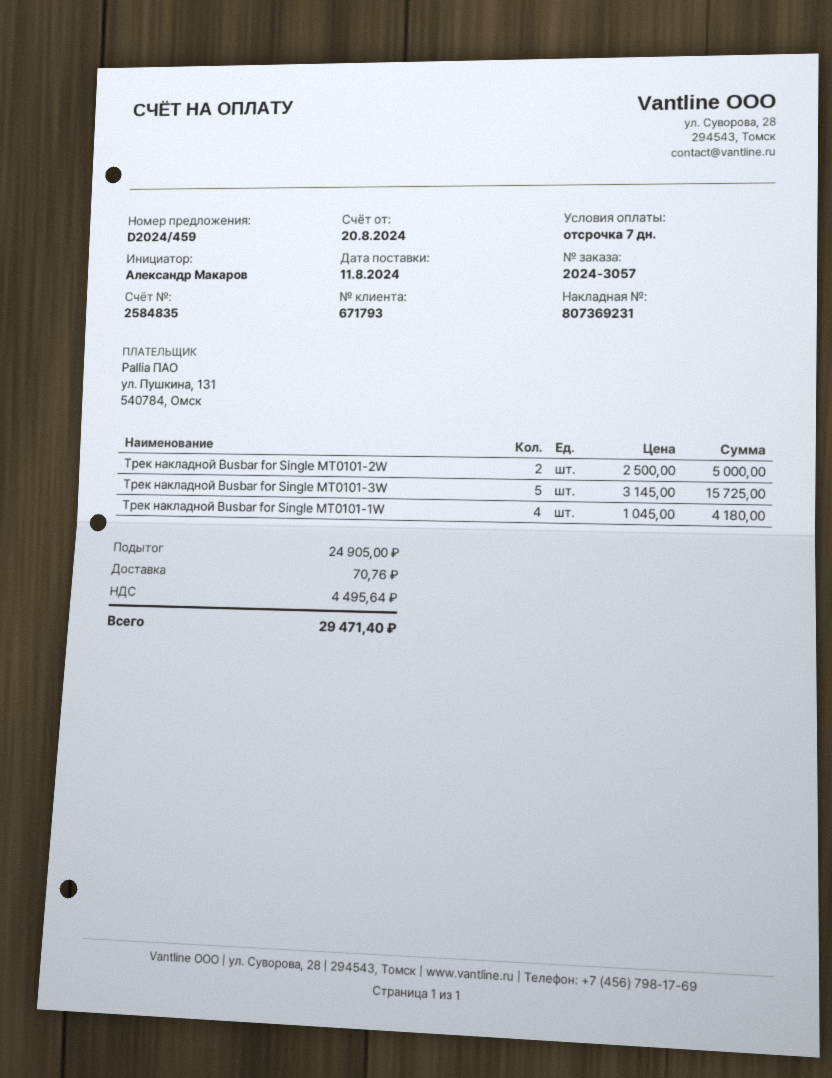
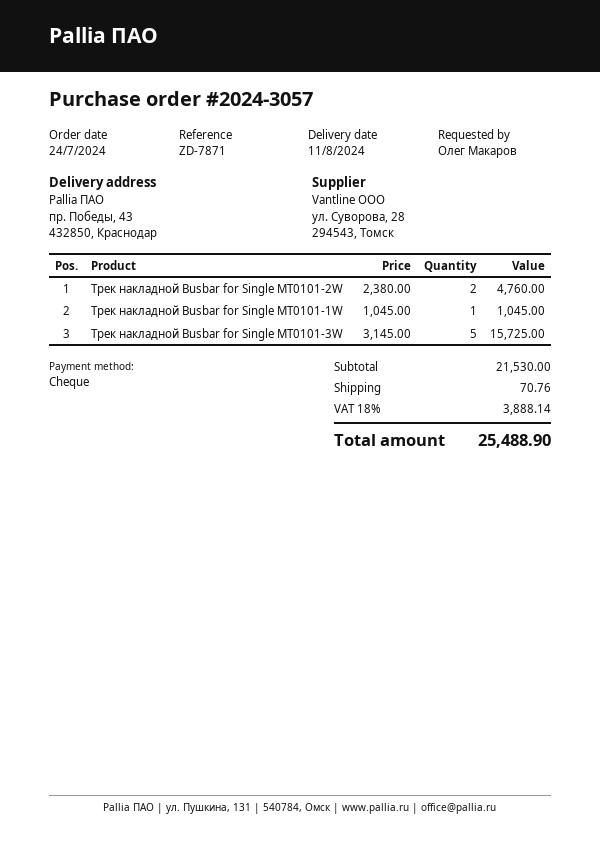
ordered by: Александр Макаров -> Олег Макаров
Трек накладной Busbar for Single MT0101-2W: 2 x 2500.00 = 5000.00 -> 2 x 2380.00 = 4760.00
Трек накладной Busbar for Single MT0101-1W: 4 x 1045.00 = 4180.00 -> 1 x 1045.00 = 1045.00
subtotal: 24905.00 -> 21530.00
tax: 4495.64 -> 3888.14
total: 29471.40 -> 25488.90

